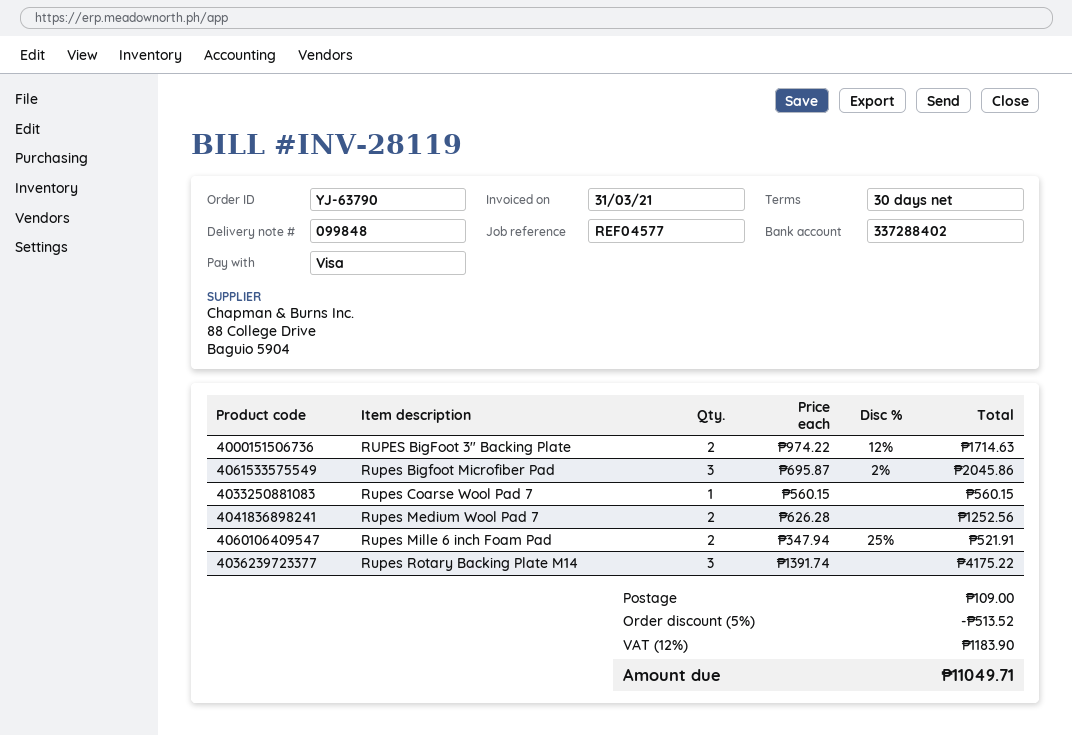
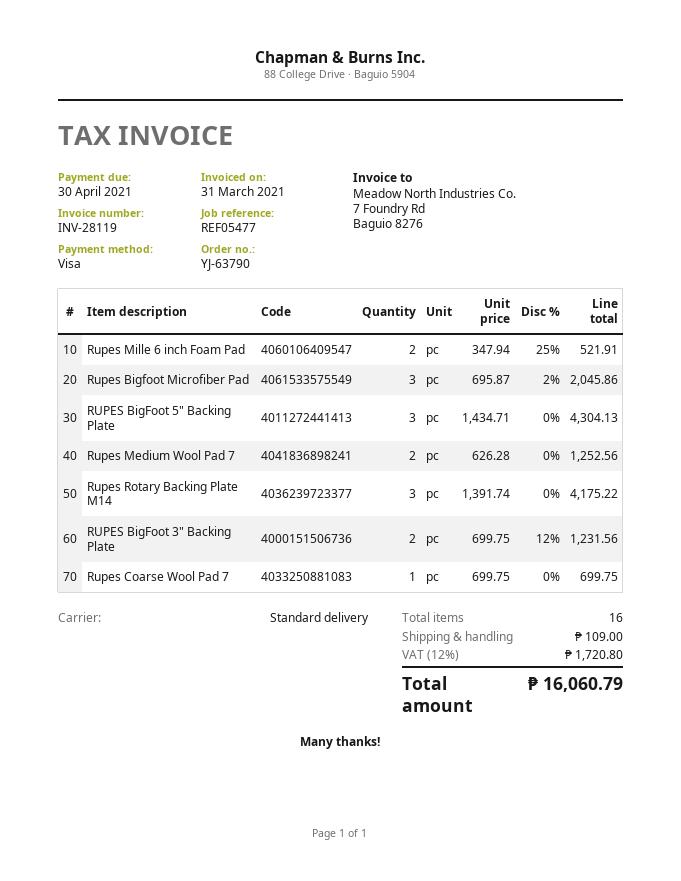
reference: REF04577 -> REF05477
RUPES BigFoot 3" Backing Plate: 2 x 974.22 - 12% = 1714.63 -> 2 x 699.75 - 12% = 1231.56
Rupes Coarse Wool Pad 7: 1 x 560.15 = 560.15 -> 1 x 699.75 = 699.75
RUPES BigFoot 5" Backing Plate: none -> 3 x 1434.71 = 4304.13
discount: 5% = 513.52 -> none
tax: 12% = 1183.90 -> 12% = 1720.80
total: 11049.71 -> 16060.79

